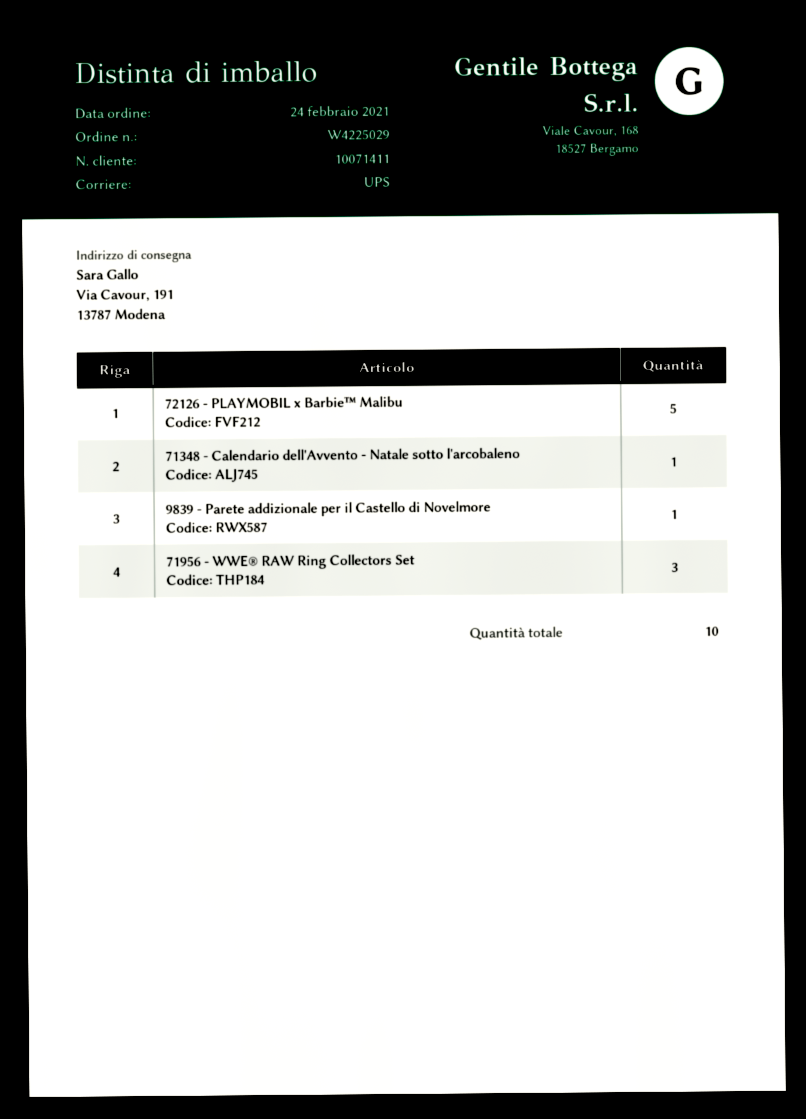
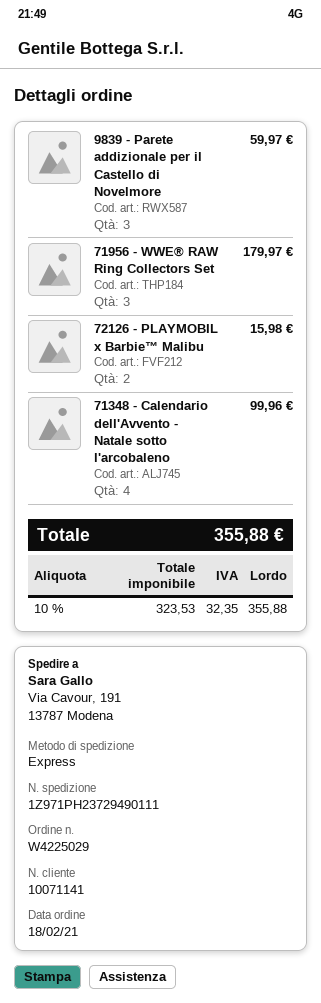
order date: 2021-02-24 -> 2021-02-18
customer number: 10071411 -> 10071141
shipping method: UPS -> express
72126 - PLAYMOBIL x Barbie™ Malibu: 5 -> 2
71348 - Calendario dell'Avvento - Natale sotto l'arcobaleno: 1 -> 4
9839 - Parete addizionale per il Castello di Novelmore: 1 -> 3

